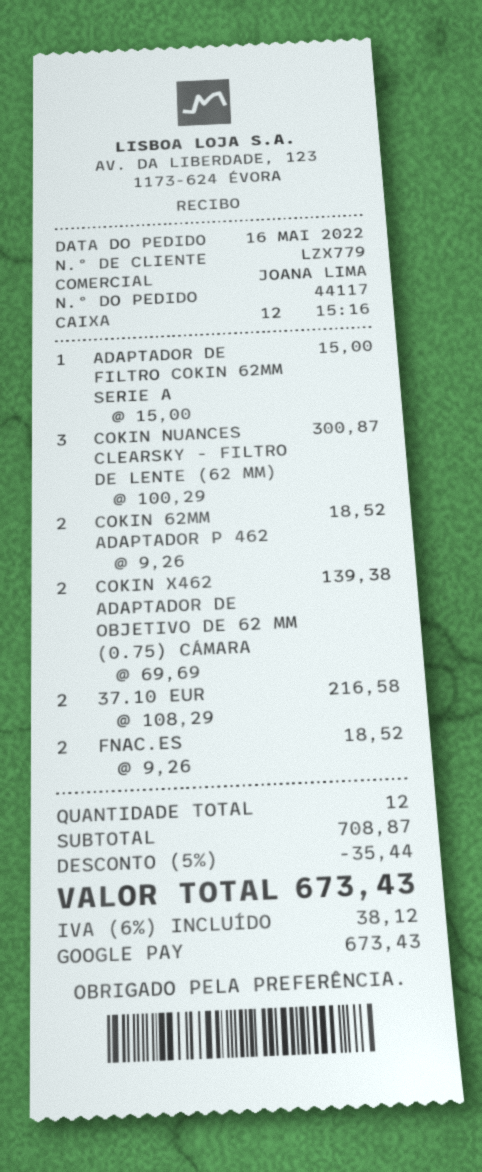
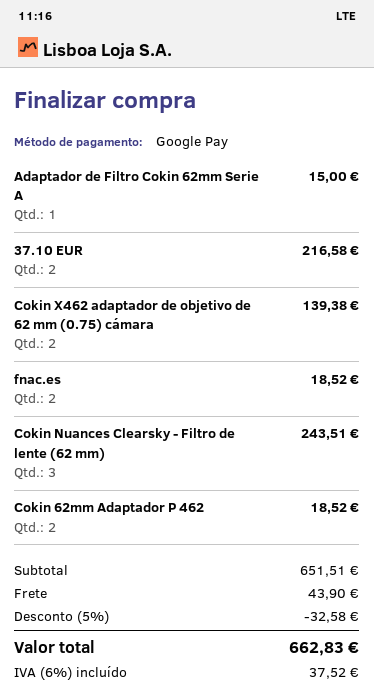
COKIN NUANCES CLEARSKY - FILTRO DE LENTE (62 MM): 3 for 300.87 -> 3 for 243.51
subtotal: 708.87 -> 651.51
discount: 5% = 35.44 -> 5% = 32.58
shipping: none -> 43.90
tax: 6% = 38.12 -> 6% = 37.52
total: 673.43 -> 662.83

